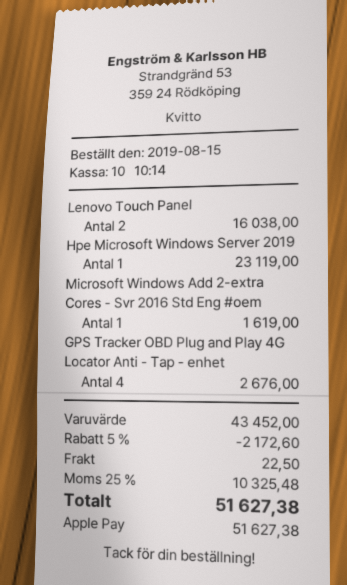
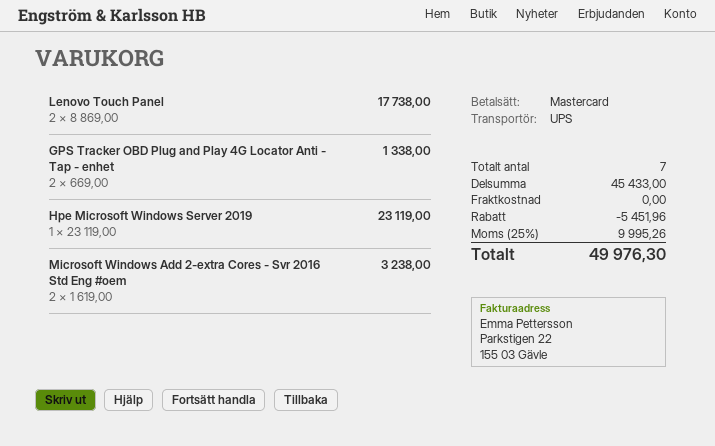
payment method: Apple Pay -> Mastercard
Lenovo Touch Panel: 2 for 16038.00 -> 2 for 17738.00
Microsoft Windows Add 2-extra Cores - Svr 2016 Std Eng #oem: 1 for 1619.00 -> 2 for 3238.00
GPS Tracker OBD Plug and Play 4G Locator Anti - Tap - enhet: 4 for 2676.00 -> 2 for 1338.00
subtotal: 43452.00 -> 45433.00
discount: 2172.60 -> 5451.96
shipping: 22.50 -> 0.00
tax: 25% = 10325.48 -> 25% = 9995.26
total: 51627.38 -> 49976.30

